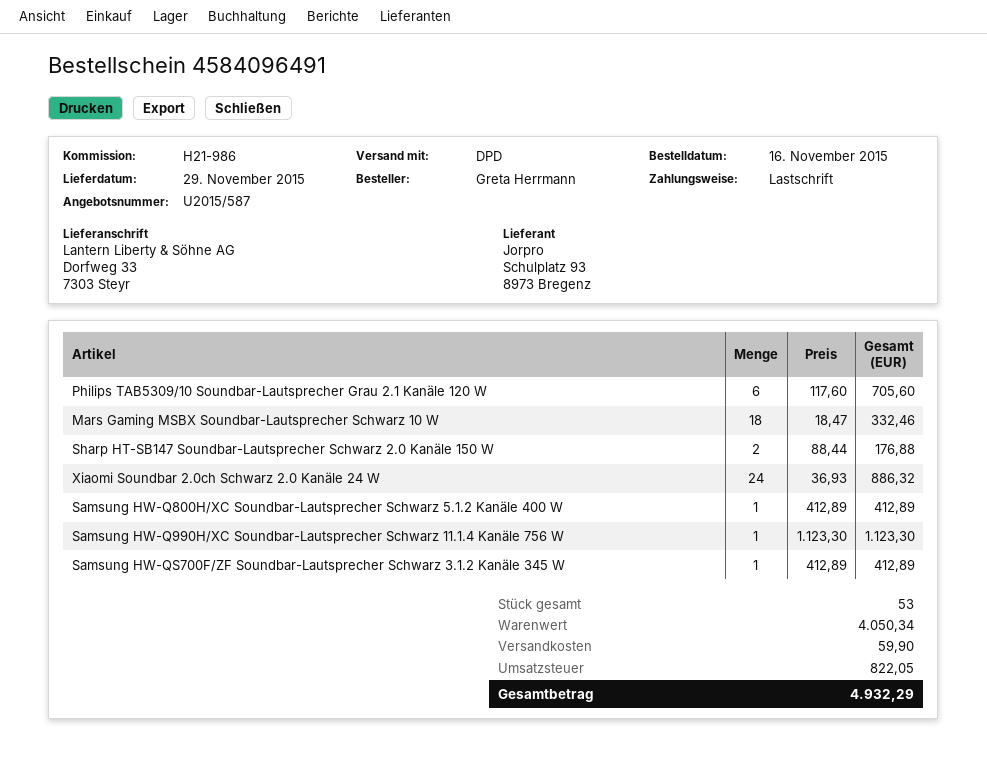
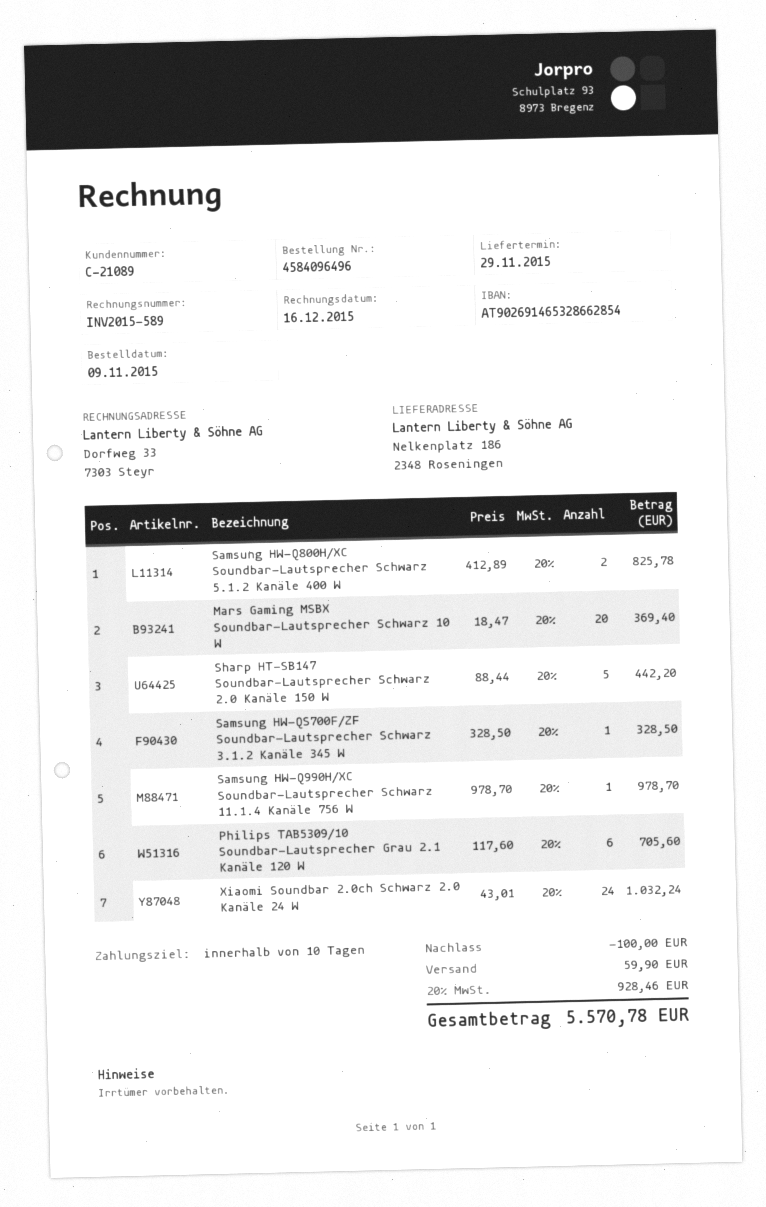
order number: 4584096491 -> 4584096496
order date: 2015-11-16 -> 2015-11-09
ship to: Dorfweg 33, 7303 Steyr -> Nelkenplatz 186, 2348 Roseningen
Mars Gaming MSBX Soundbar-Lautsprecher Schwarz 10 W: 18 x 18.47 = 332.46 -> 20 x 18.47 = 369.40
Sharp HT-SB147 Soundbar-Lautsprecher Schwarz 2.0 Kanäle 150 W: 2 x 88.44 = 176.88 -> 5 x 88.44 = 442.20
Xiaomi Soundbar 2.0ch Schwarz 2.0 Kanäle 24 W: 24 x 36.93 = 886.32 -> 24 x 43.01 = 1032.24
Samsung HW-Q800H/XC Soundbar-Lautsprecher Schwarz 5.1.2 Kanäle 400 W: 1 x 412.89 = 412.89 -> 2 x 412.89 = 825.78
Samsung HW-Q990H/XC Soundbar-Lautsprecher Schwarz 11.1.4 Kanäle 756 W: 1 x 1123.30 = 1123.30 -> 1 x 978.70 = 978.70
Samsung HW-QS700F/ZF Soundbar-Lautsprecher Schwarz 3.1.2 Kanäle 345 W: 1 x 412.89 = 412.89 -> 1 x 328.50 = 328.50
discount: none -> 100.00
tax: 822.05 -> 928.46
total: 4932.29 -> 5570.78

